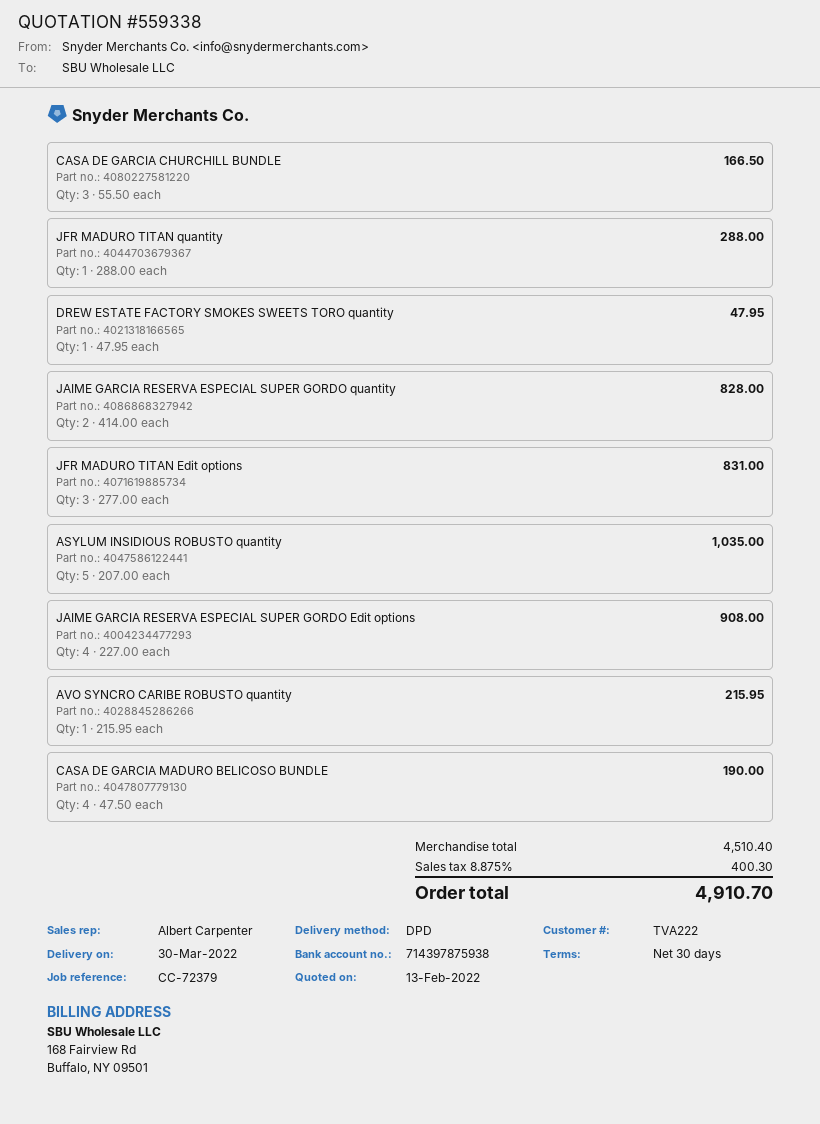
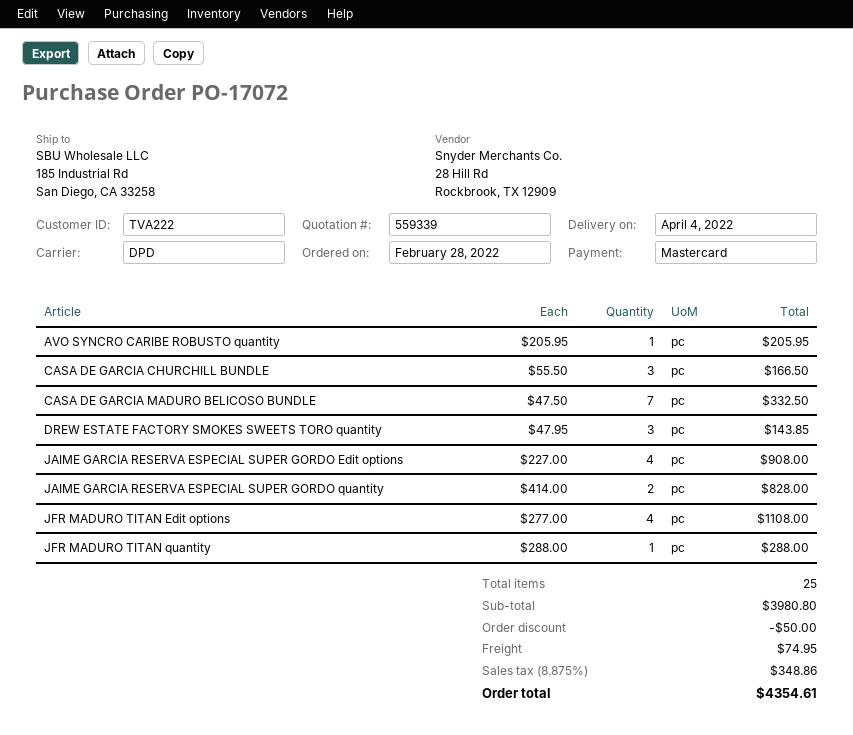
quote number: 559338 -> 559339
delivery date: 2022-03-30 -> 2022-04-04
DREW ESTATE FACTORY SMOKES SWEETS TORO quantity: 1 x 47.95 = 47.95 -> 3 x 47.95 = 143.85
JFR MADURO TITAN Edit options: 3 x 277.00 = 831.00 -> 4 x 277.00 = 1108.00
ASYLUM INSIDIOUS ROBUSTO quantity: 5 x 207.00 = 1035.00 -> none
AVO SYNCRO CARIBE ROBUSTO quantity: 1 x 215.95 = 215.95 -> 1 x 205.95 = 205.95
CASA DE GARCIA MADURO BELICOSO BUNDLE: 4 x 47.50 = 190.00 -> 7 x 47.50 = 332.50
subtotal: 4510.40 -> 3980.80
discount: none -> 50.00
shipping: none -> 74.95
tax: 8.875% = 400.30 -> 8.875% = 348.86
total: 4910.70 -> 4354.61

